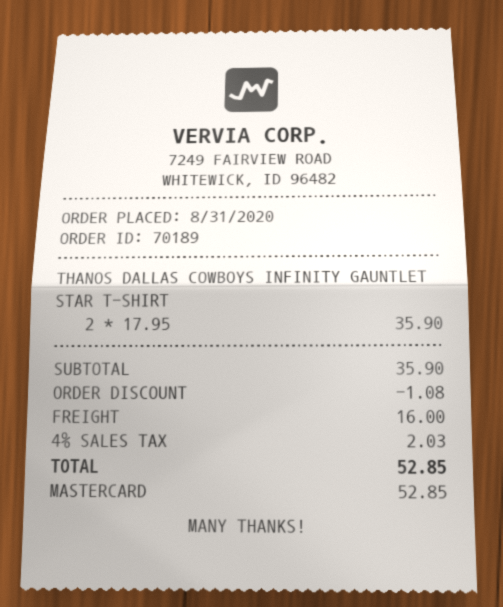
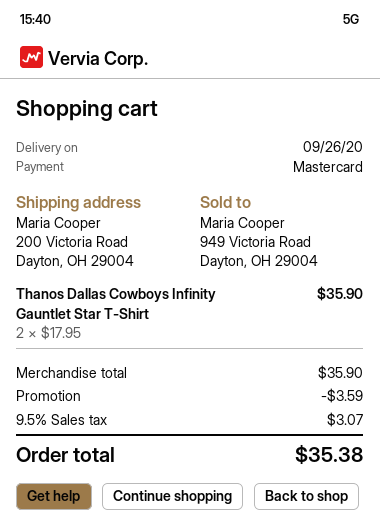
discount: 1.08 -> 3.59
shipping: 16.00 -> none
tax: 4% = 2.03 -> 9.5% = 3.07
total: 52.85 -> 35.38

